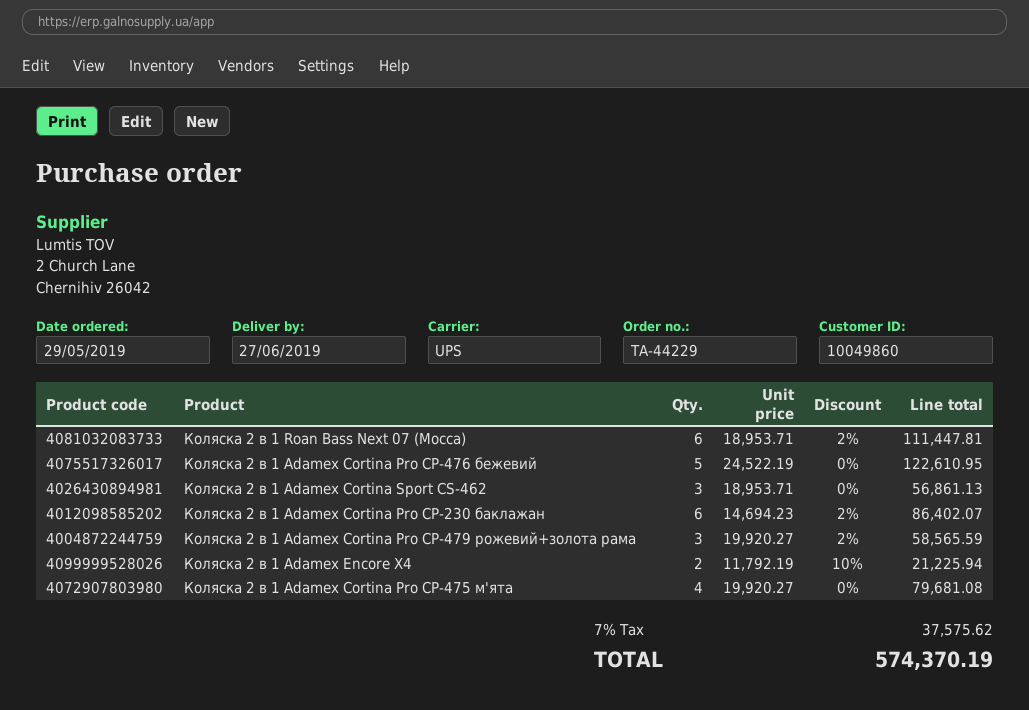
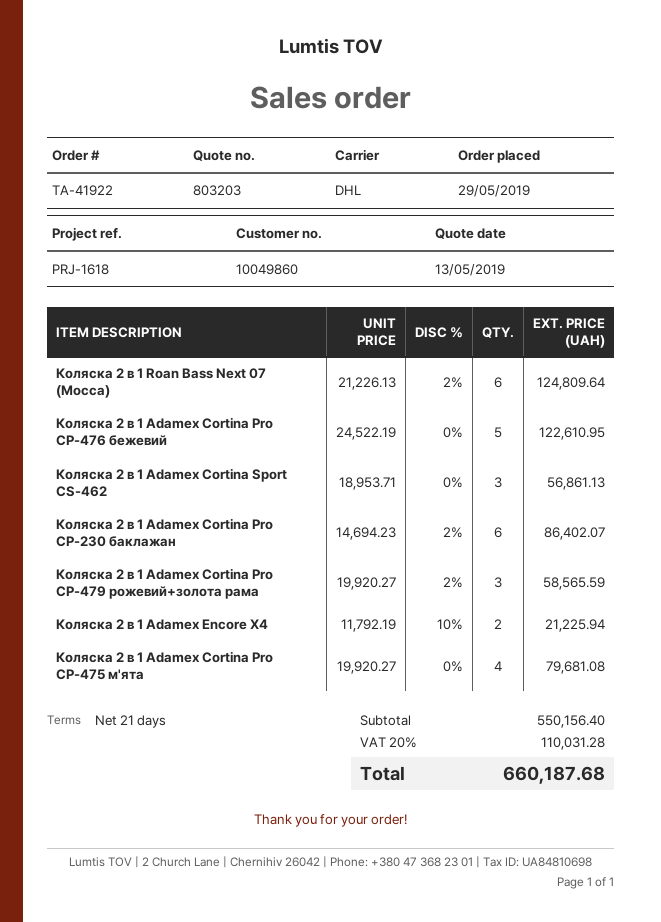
order number: TA-44229 -> TA-41922
shipping method: UPS -> DHL
Коляска 2 в 1 Roan Bass Next 07 (Mocca): 6 x 18953.71 - 2% = 111447.81 -> 6 x 21226.13 - 2% = 124809.64
tax: 7% = 37575.62 -> 20% = 110031.28
total: 574370.19 -> 660187.68

